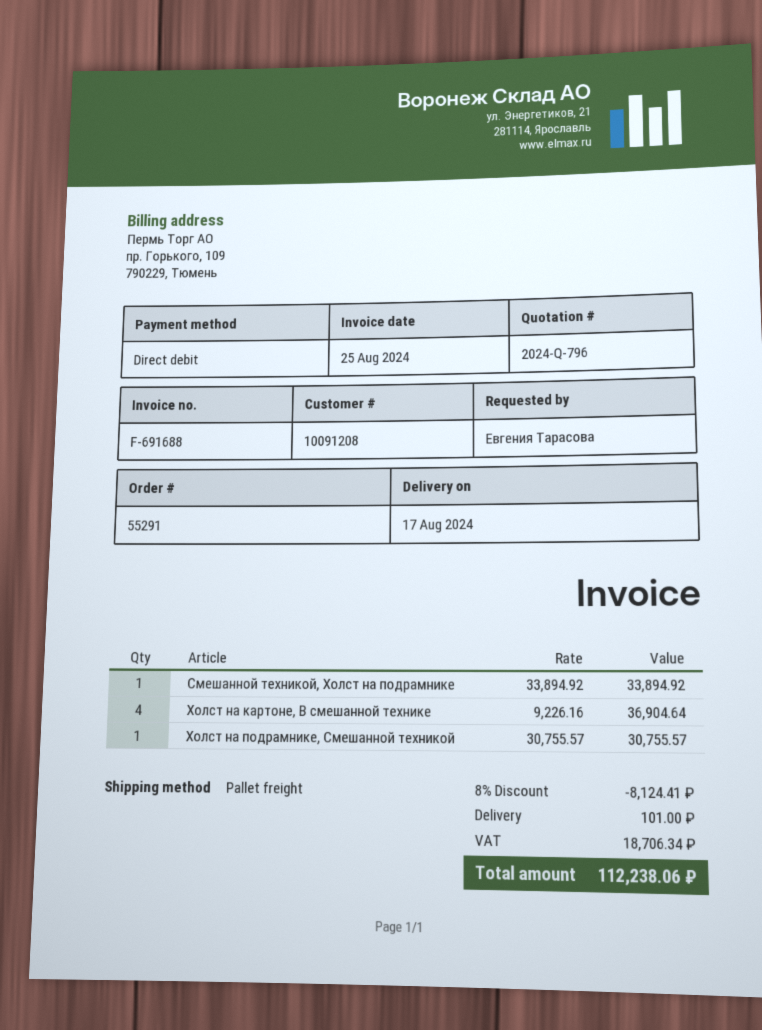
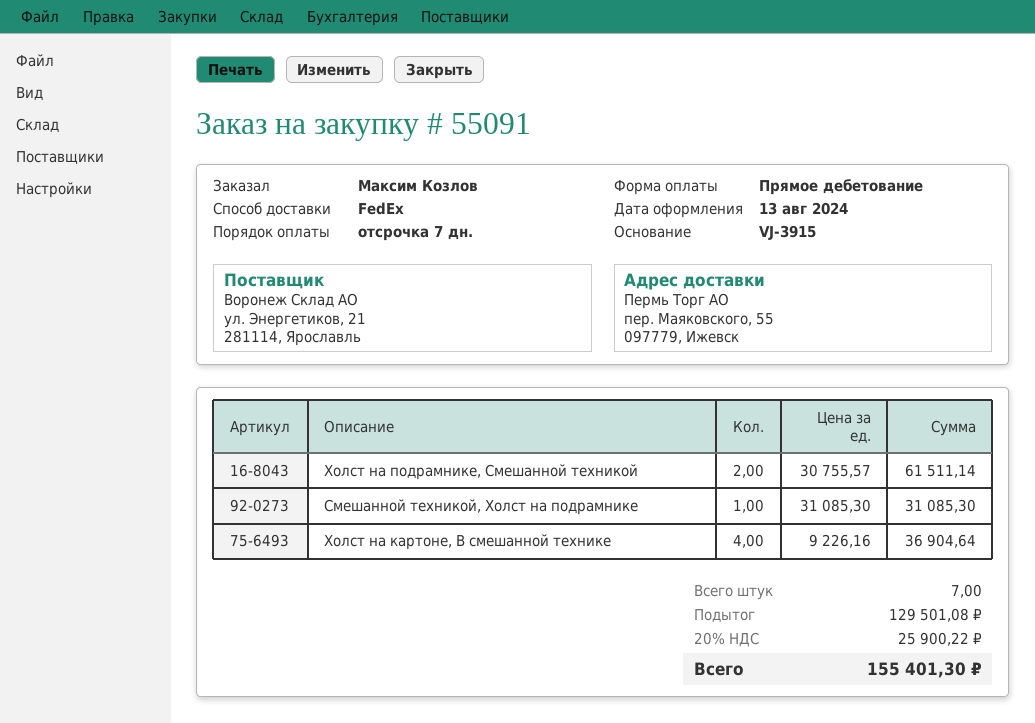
order number: 55291 -> 55091
ordered by: Евгения Тарасова -> Максим Козлов
shipping method: pallet freight -> FedEx
Смешанной техникой, Холст на подрамнике: 1 x 33894.92 = 33894.92 -> 1 x 31085.30 = 31085.30
Холст на подрамнике, Смешанной техникой: 1 x 30755.57 = 30755.57 -> 2 x 30755.57 = 61511.14
discount: 8% = 8124.41 -> none
shipping: 101.00 -> none
tax: 18706.34 -> 25900.22
total: 112238.06 -> 155401.30

